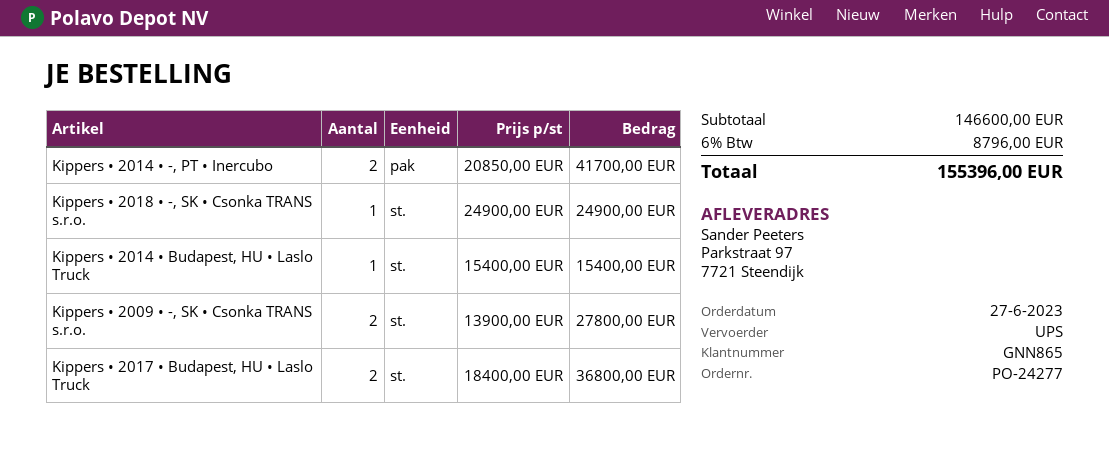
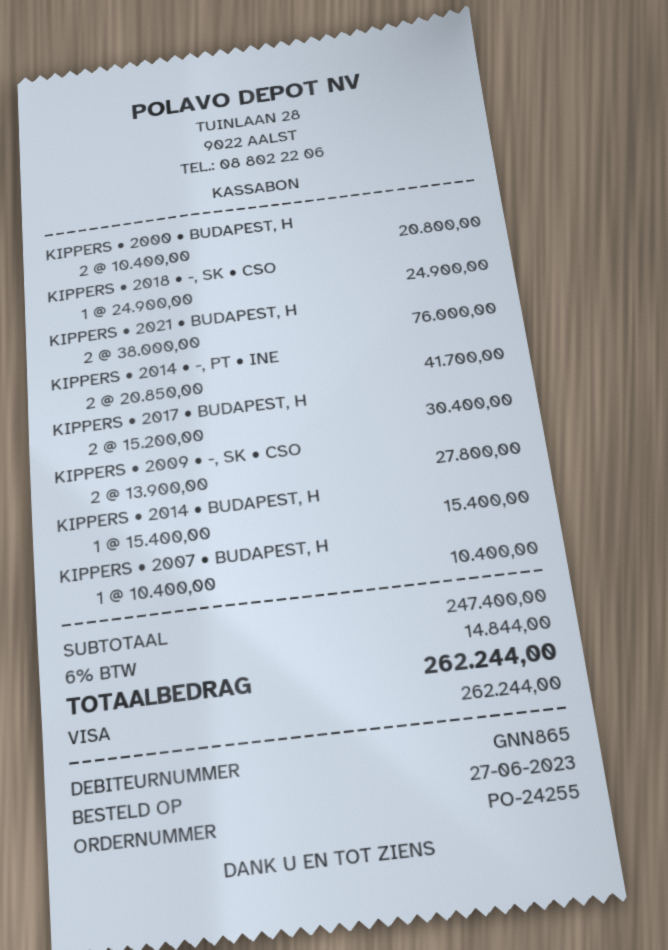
order number: PO-24277 -> PO-24255
Kippers • 2017 • Budapest, HU • Laslo Truck: 2 x 18400.00 = 36800.00 -> 2 x 15200.00 = 30400.00
KIPPERS • 2000 • BUDAPEST, H: none -> 2 x 10400.00 = 20800.00
KIPPERS • 2021 • BUDAPEST, H: none -> 2 x 38000.00 = 76000.00
KIPPERS • 2007 • BUDAPEST, H: none -> 1 x 10400.00 = 10400.00
subtotal: 146600.00 -> 247400.00
tax: 6% = 8796.00 -> 6% = 14844.00
total: 155396.00 -> 262244.00

